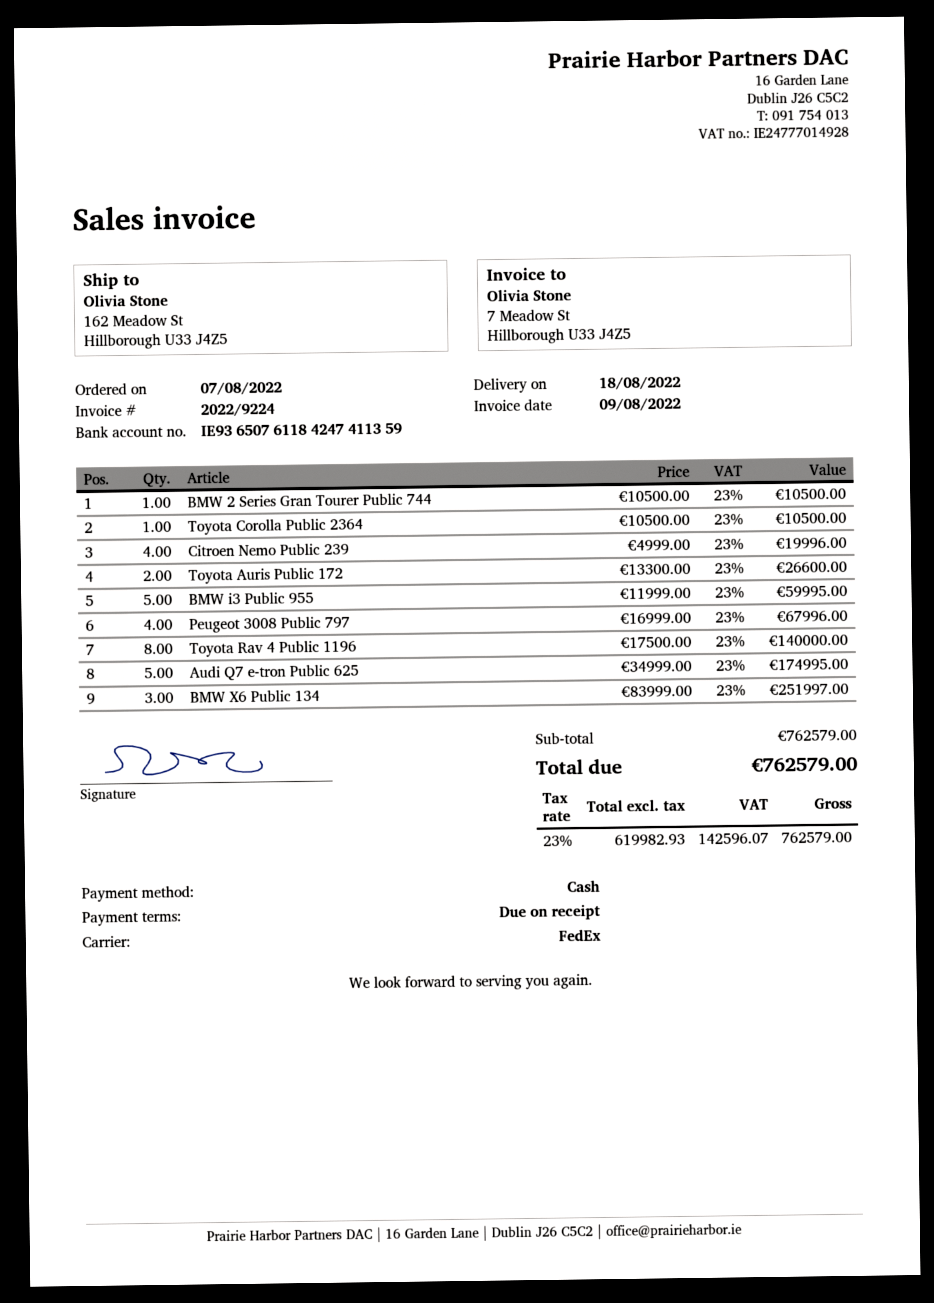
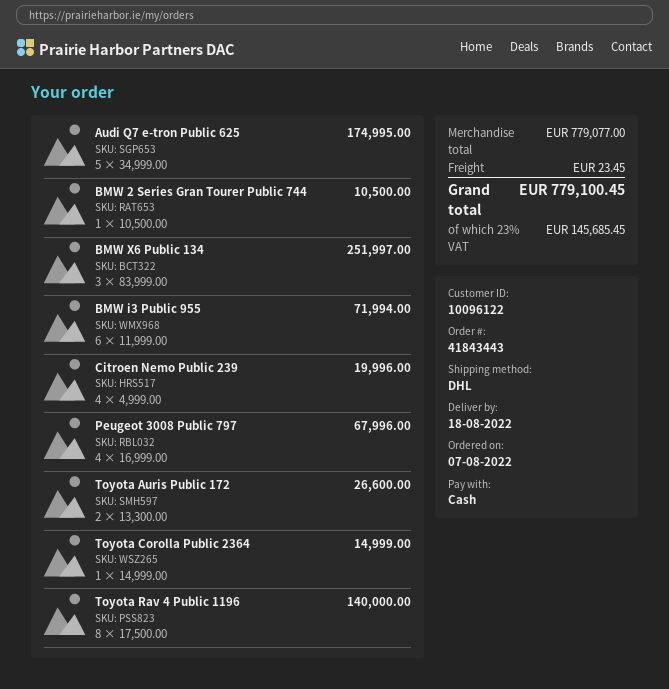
shipping method: FedEx -> DHL
Toyota Corolla Public 2364: 1 x 10500.00 = 10500.00 -> 1 x 14999.00 = 14999.00
BMW i3 Public 955: 5 x 11999.00 = 59995.00 -> 6 x 11999.00 = 71994.00
subtotal: 762579.00 -> 779077.00
shipping: none -> 23.45
tax: 23% = 142596.07 -> 23% = 145685.45
total: 762579.00 -> 779100.45

